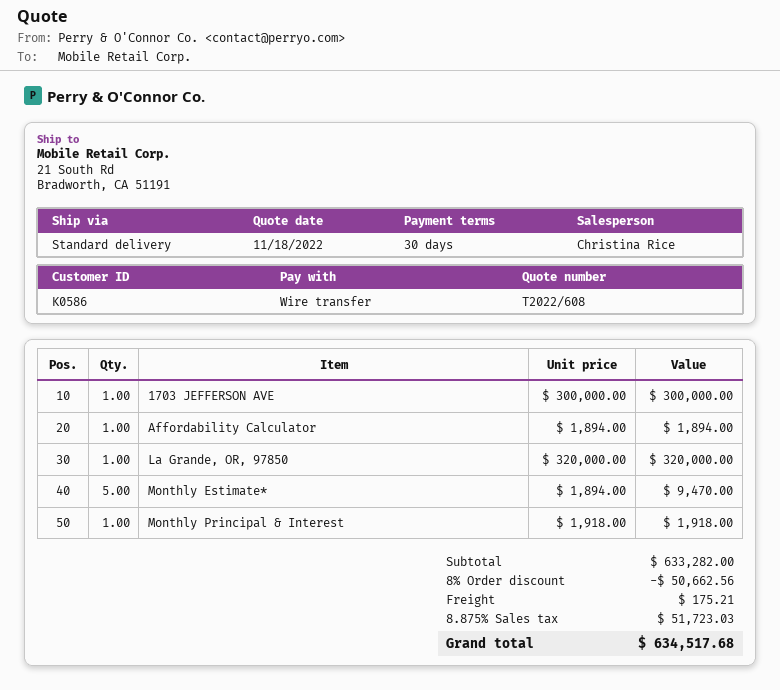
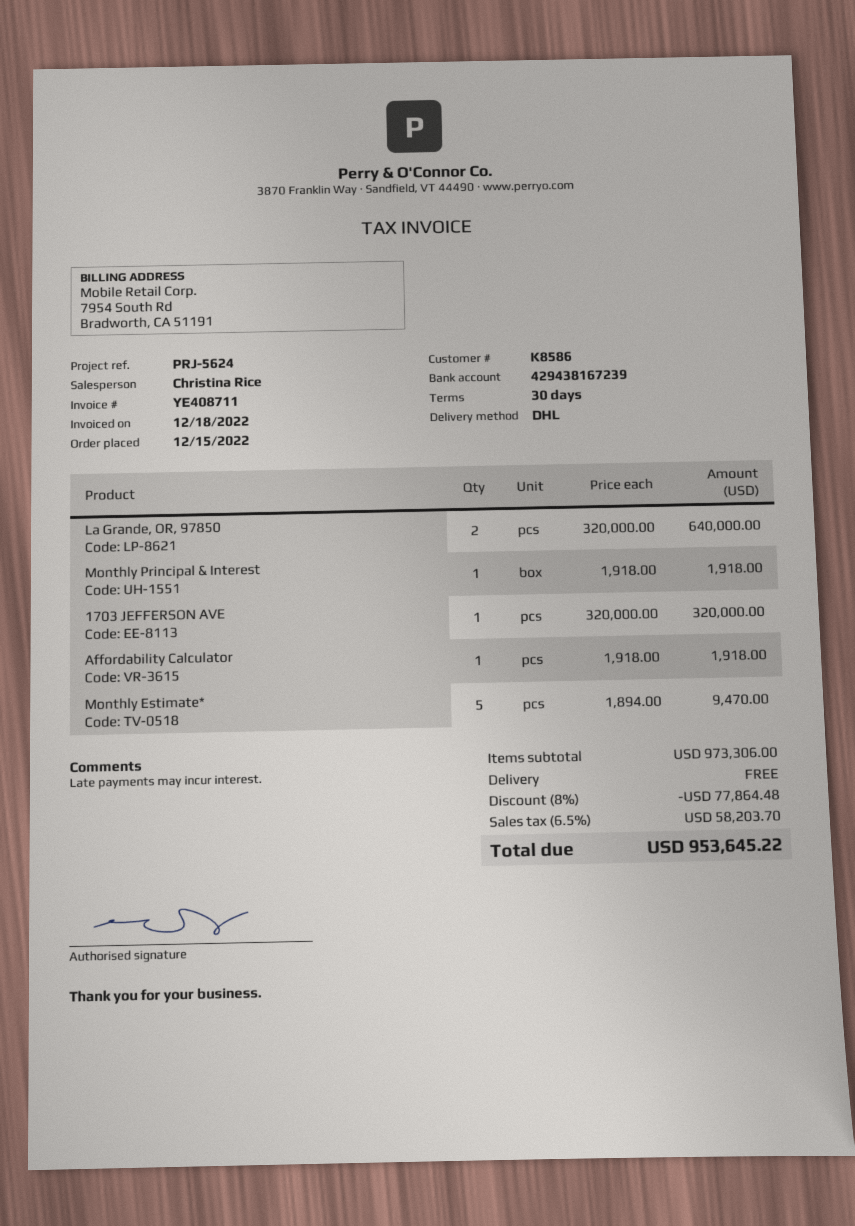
customer number: K0586 -> K8586
shipping method: standard -> DHL
1703 JEFFERSON AVE: 1 x 300000.00 = 300000.00 -> 1 x 320000.00 = 320000.00
Affordability Calculator: 1 x 1894.00 = 1894.00 -> 1 x 1918.00 = 1918.00
La Grande, OR, 97850: 1 x 320000.00 = 320000.00 -> 2 x 320000.00 = 640000.00
subtotal: 633282.00 -> 973306.00
discount: 8% = 50662.56 -> 8% = 77864.48
shipping: 175.21 -> 0.00
tax: 8.875% = 51723.03 -> 6.5% = 58203.70
total: 634517.68 -> 953645.22

